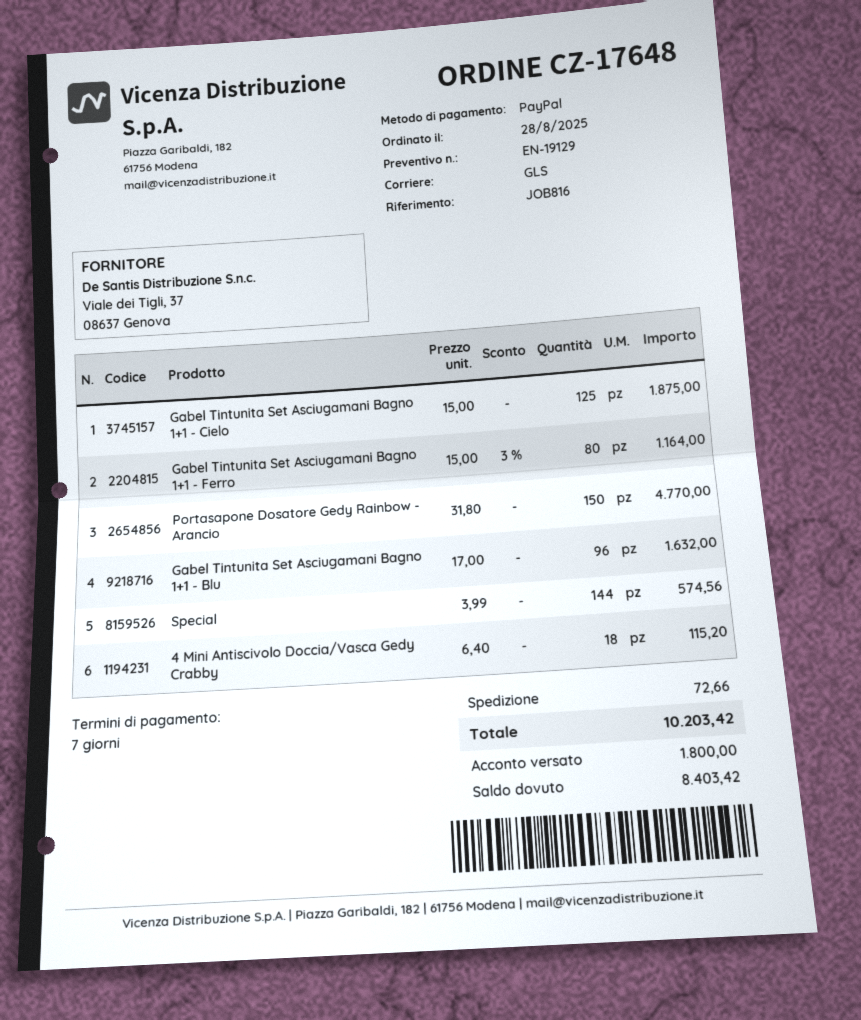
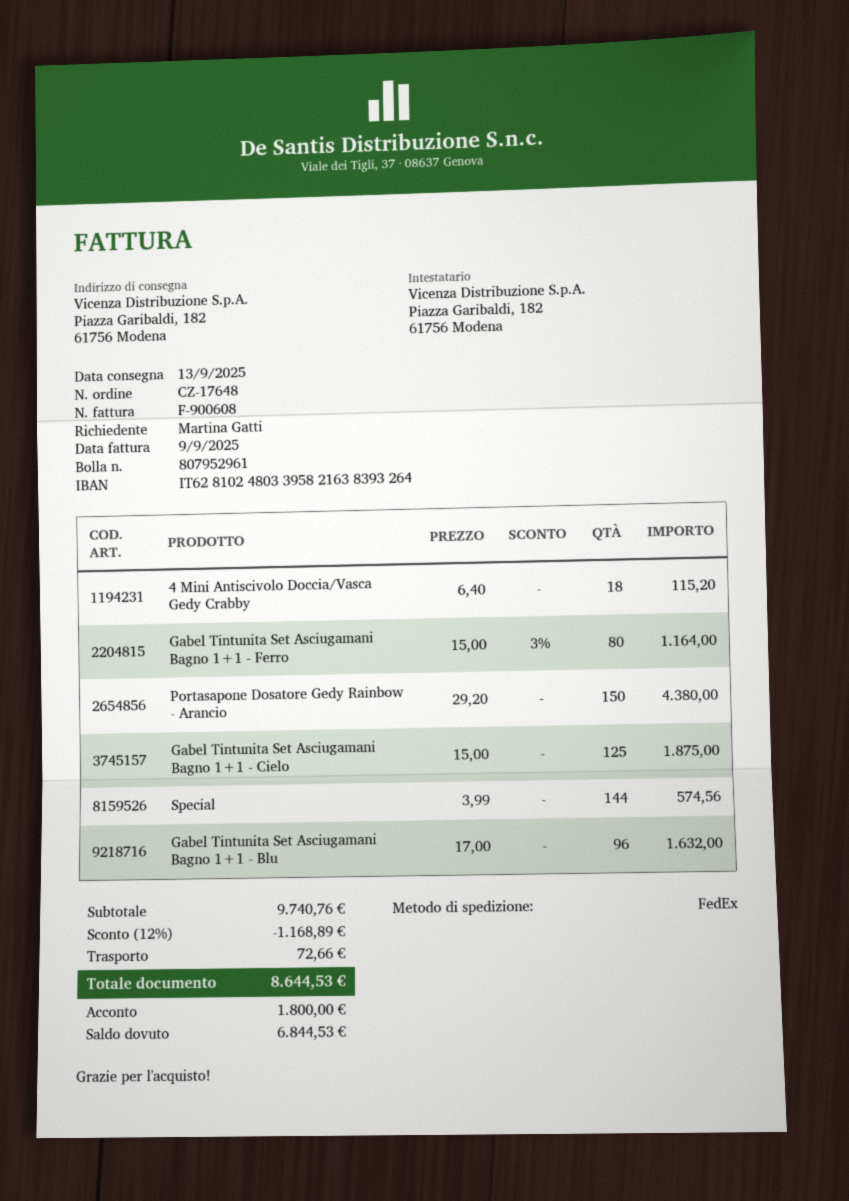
shipping method: GLS -> FedEx
Portasapone Dosatore Gedy Rainbow - Arancio: 150 x 31.80 = 4770.00 -> 150 x 29.20 = 4380.00
discount: none -> 12% = 1168.89
total: 10203.42 -> 8644.53
balance: 8403.42 -> 6844.53

